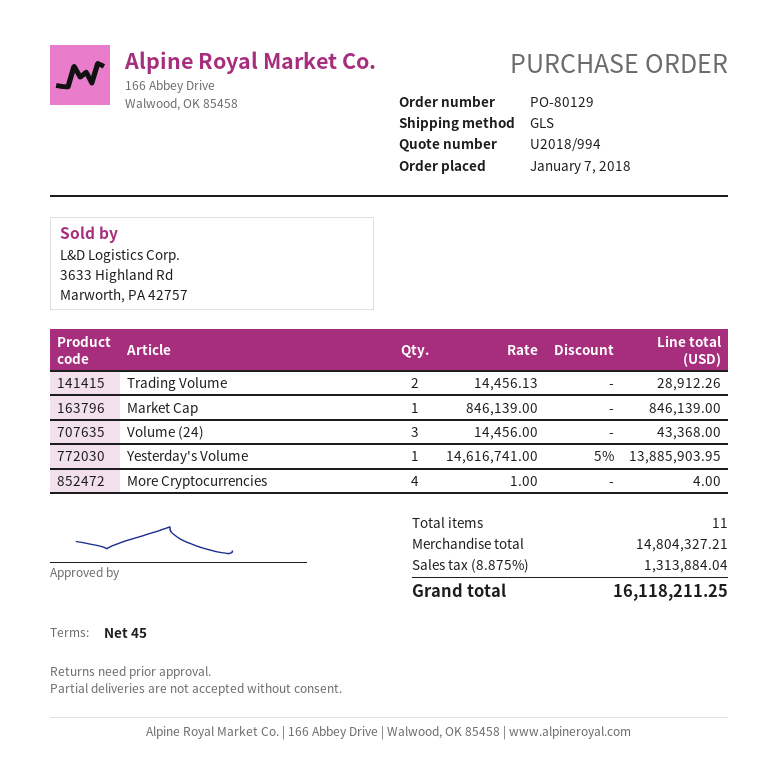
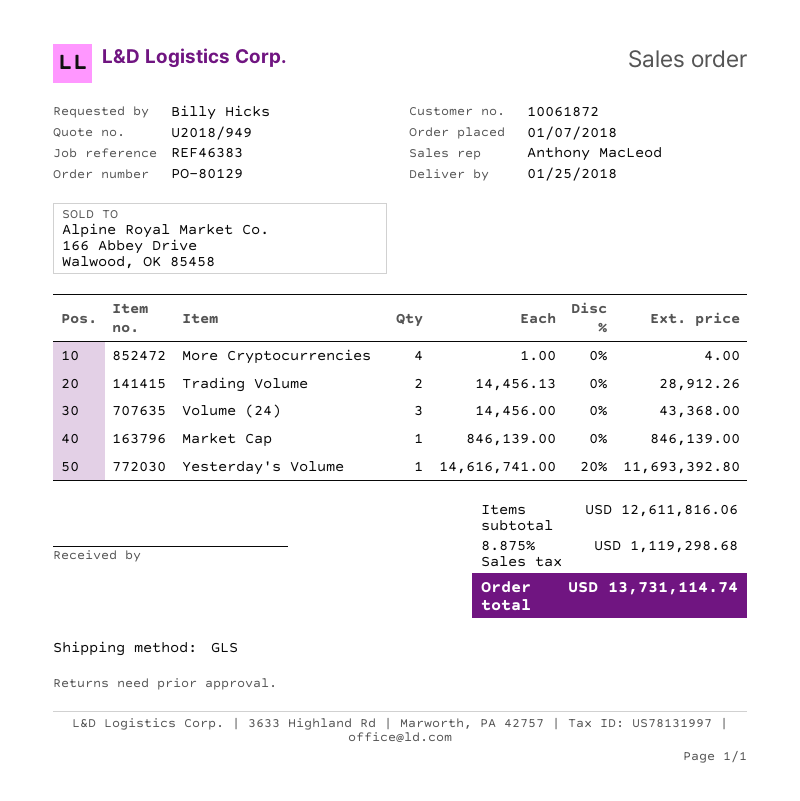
quote number: U2018/994 -> U2018/949
Yesterday's Volume: 1 x 14616741.00 - 5% = 13885903.95 -> 1 x 14616741.00 - 20% = 11693392.80
subtotal: 14804327.21 -> 12611816.06
tax: 8.875% = 1313884.04 -> 8.875% = 1119298.68
total: 16118211.25 -> 13731114.74

